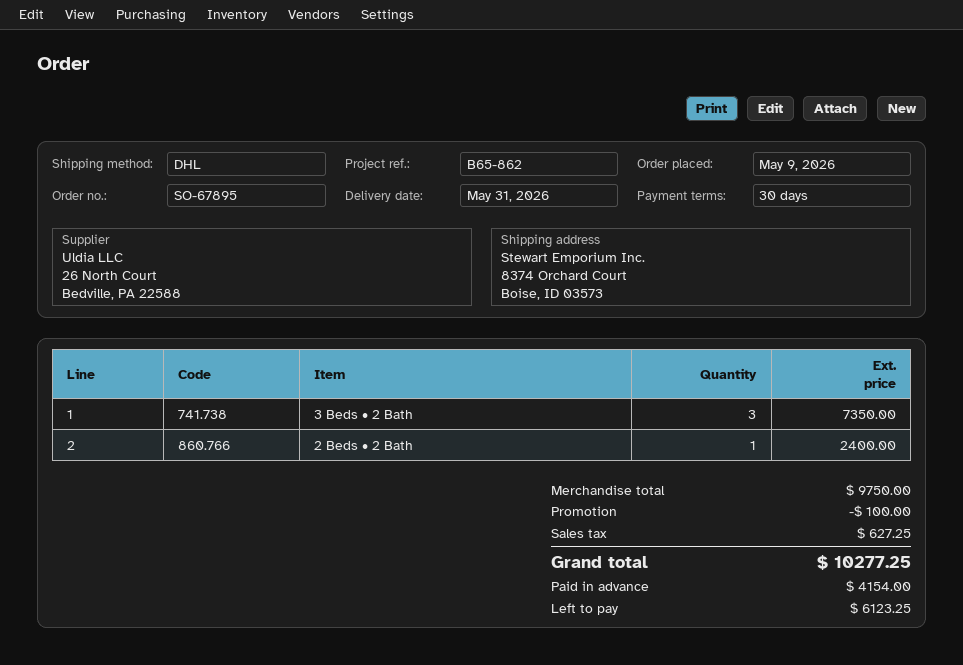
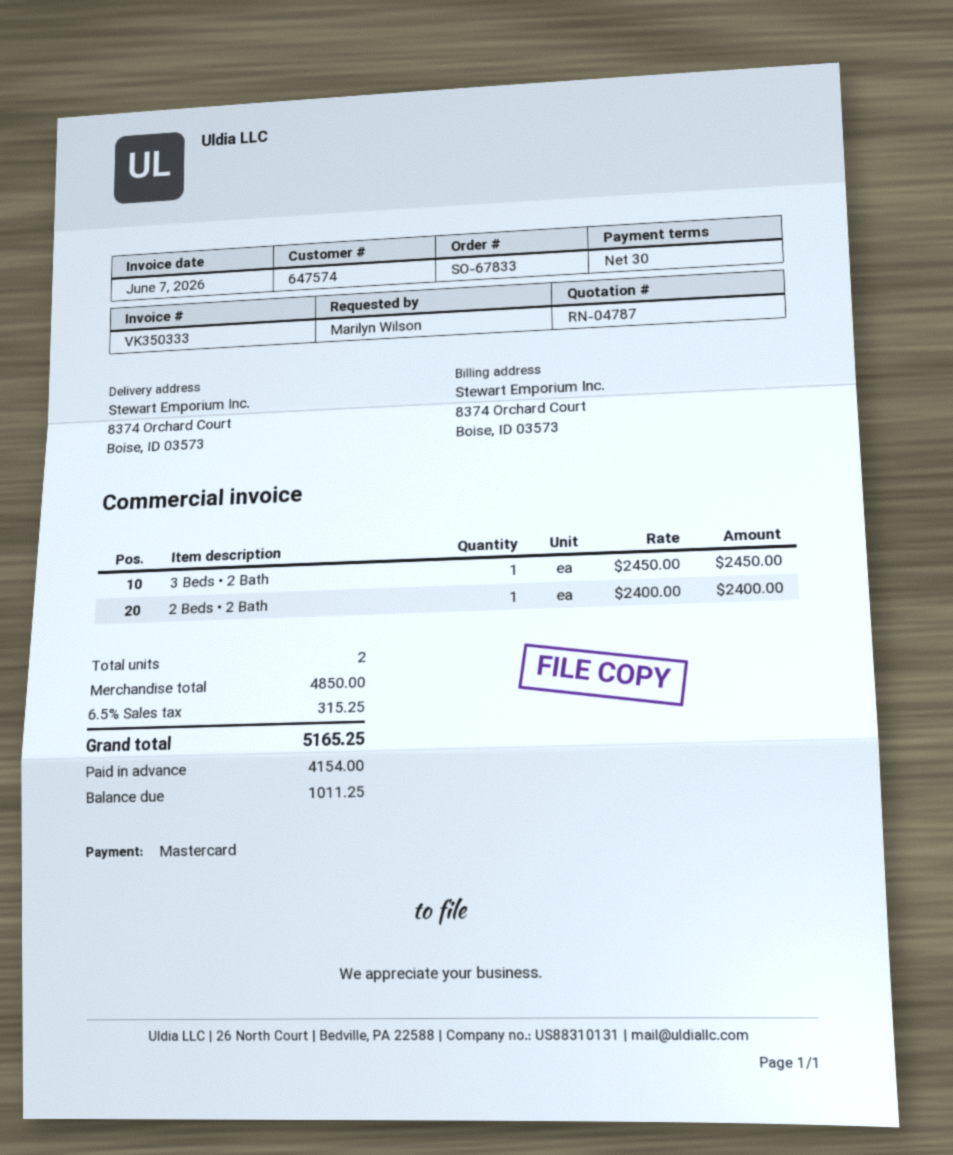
order number: SO-67895 -> SO-67833
3 Beds • 2 Bath: 3 for 7350.00 -> 1 for 2450.00
subtotal: 9750.00 -> 4850.00
discount: 100.00 -> none
tax: 627.25 -> 315.25
total: 10277.25 -> 5165.25
balance: 6123.25 -> 1011.25

